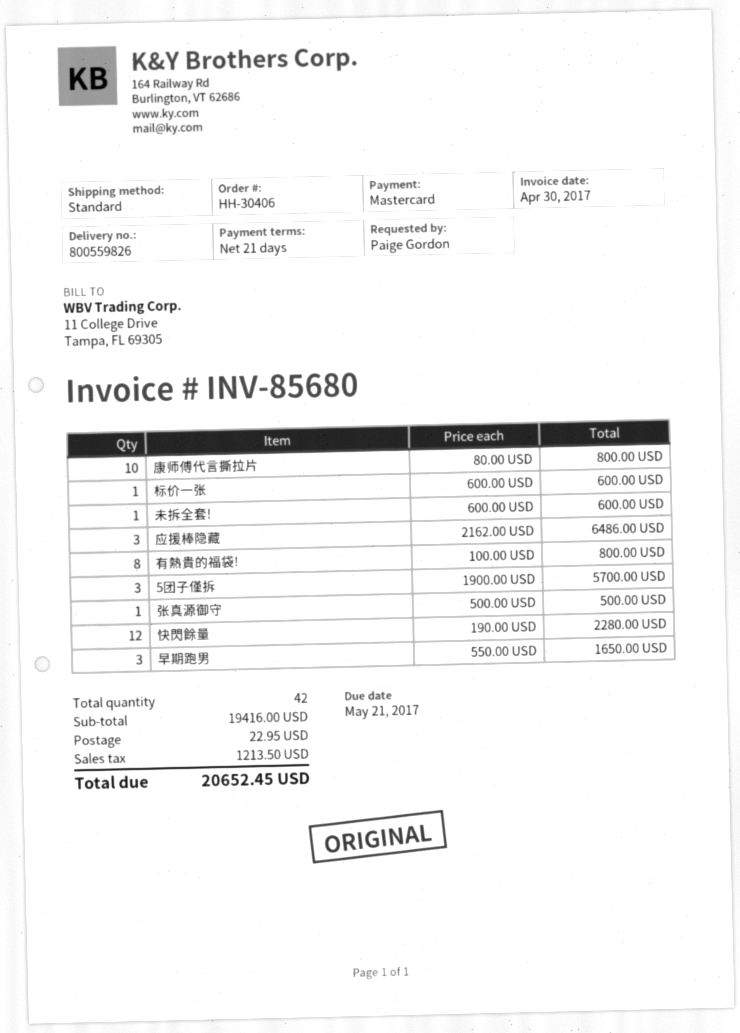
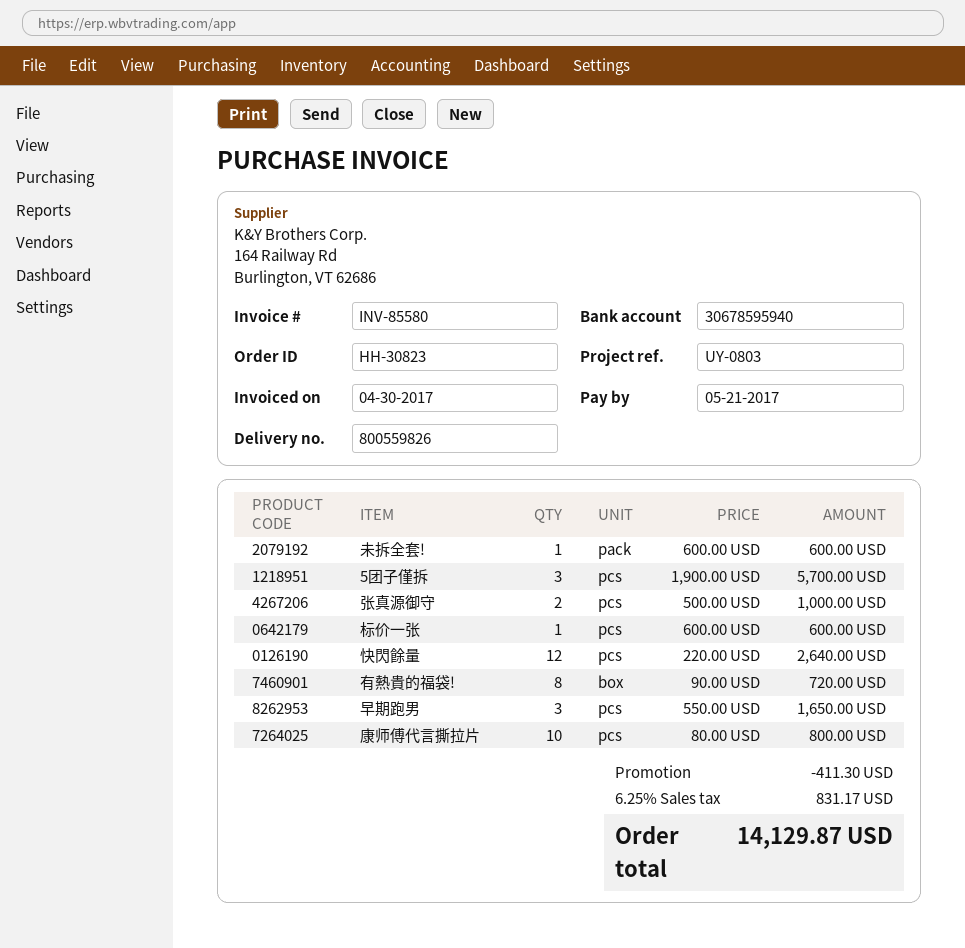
order number: HH-30406 -> HH-30823
invoice number: INV-85680 -> INV-85580
应援棒隐藏: 3 x 2162.00 = 6486.00 -> none
有熱貴的福袋!: 8 x 100.00 = 800.00 -> 8 x 90.00 = 720.00
张真源御守: 1 x 500.00 = 500.00 -> 2 x 500.00 = 1000.00
快閃餘量: 12 x 190.00 = 2280.00 -> 12 x 220.00 = 2640.00
discount: none -> 411.30
shipping: 22.95 -> none
tax: 1213.50 -> 831.17
total: 20652.45 -> 14129.87

